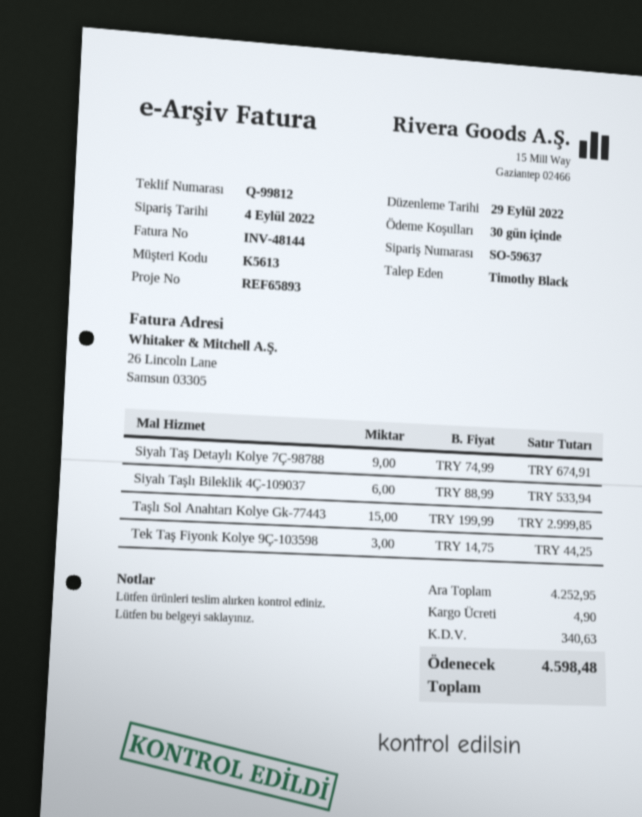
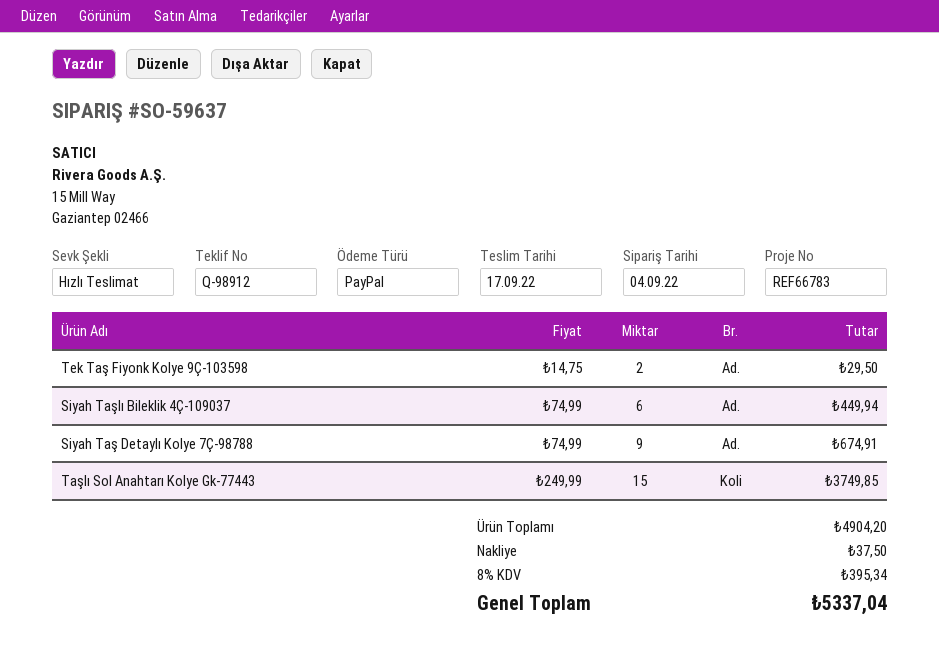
quote number: Q-99812 -> Q-98912
reference: REF65893 -> REF66783
Siyah Taşlı Bileklik 4Ç-109037: 6 x 88.99 = 533.94 -> 6 x 74.99 = 449.94
Taşlı Sol Anahtarı Kolye Gk-77443: 15 x 199.99 = 2999.85 -> 15 x 249.99 = 3749.85
Tek Taş Fiyonk Kolye 9Ç-103598: 3 x 14.75 = 44.25 -> 2 x 14.75 = 29.50
subtotal: 4252.95 -> 4904.20
shipping: 4.90 -> 37.50
tax: 340.63 -> 395.34
total: 4598.48 -> 5337.04

